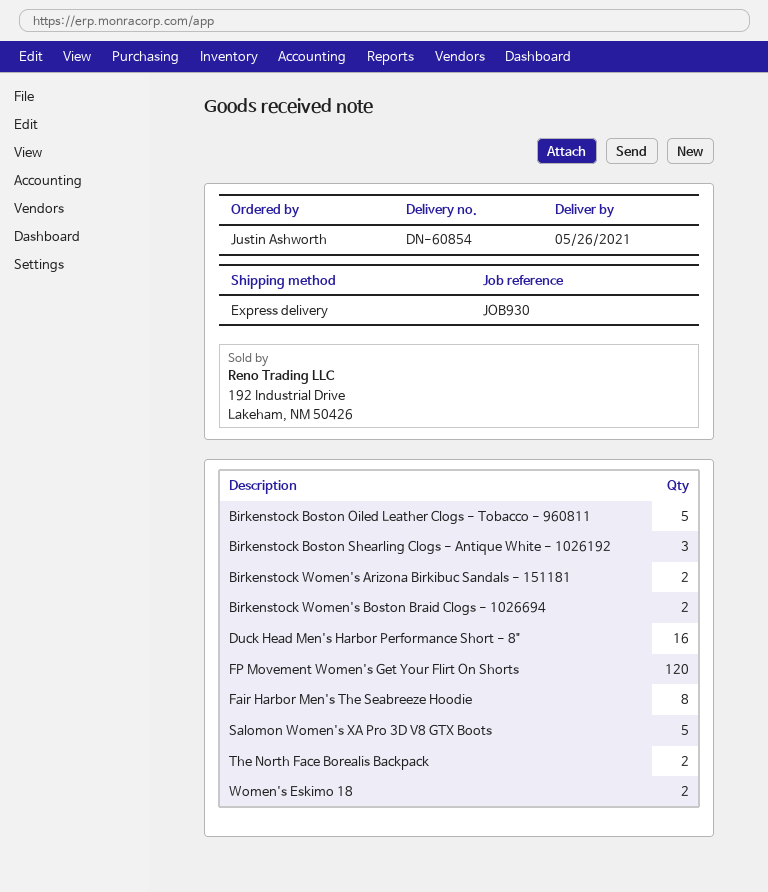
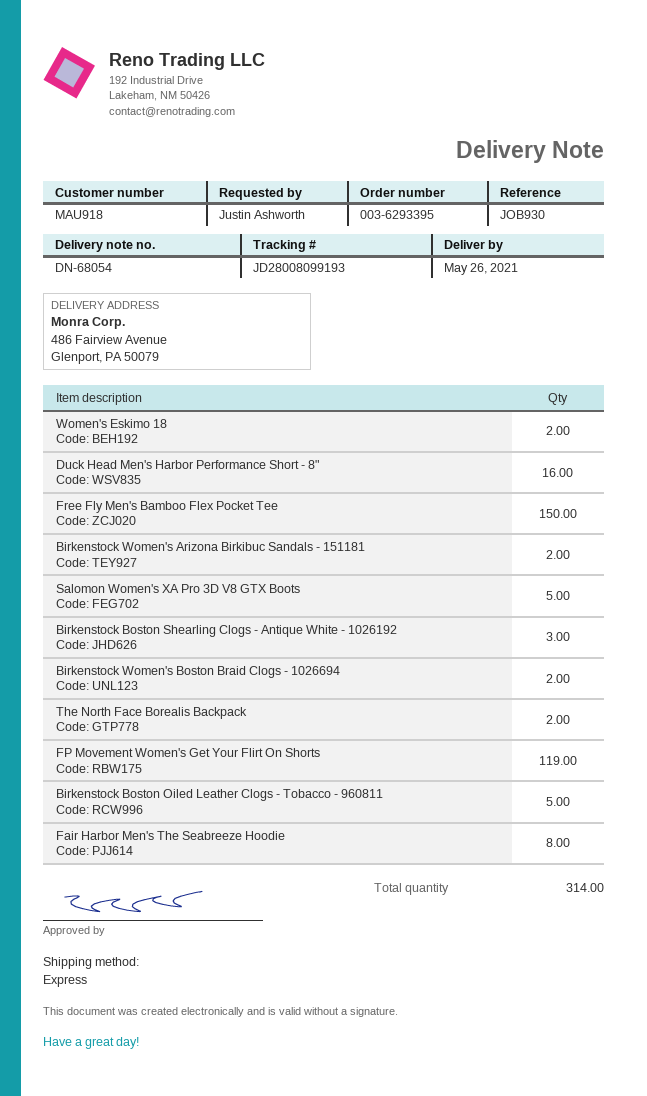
delivery note number: DN-60854 -> DN-68054
FP Movement Women's Get Your Flirt On Shorts: 120 -> 119
Free Fly Men's Bamboo Flex Pocket Tee: none -> 150

